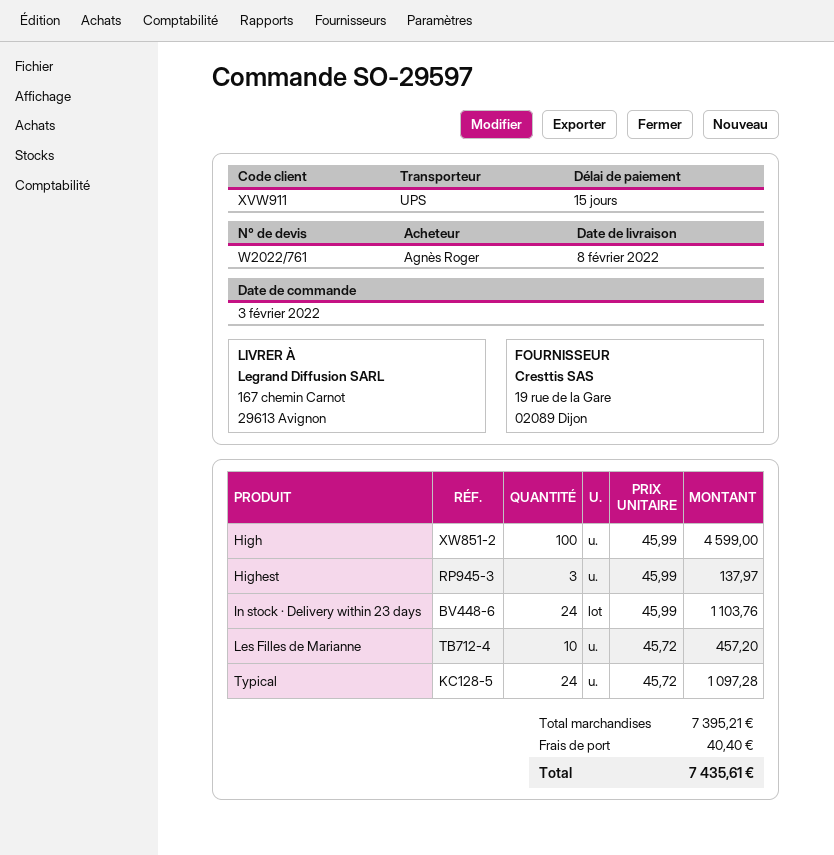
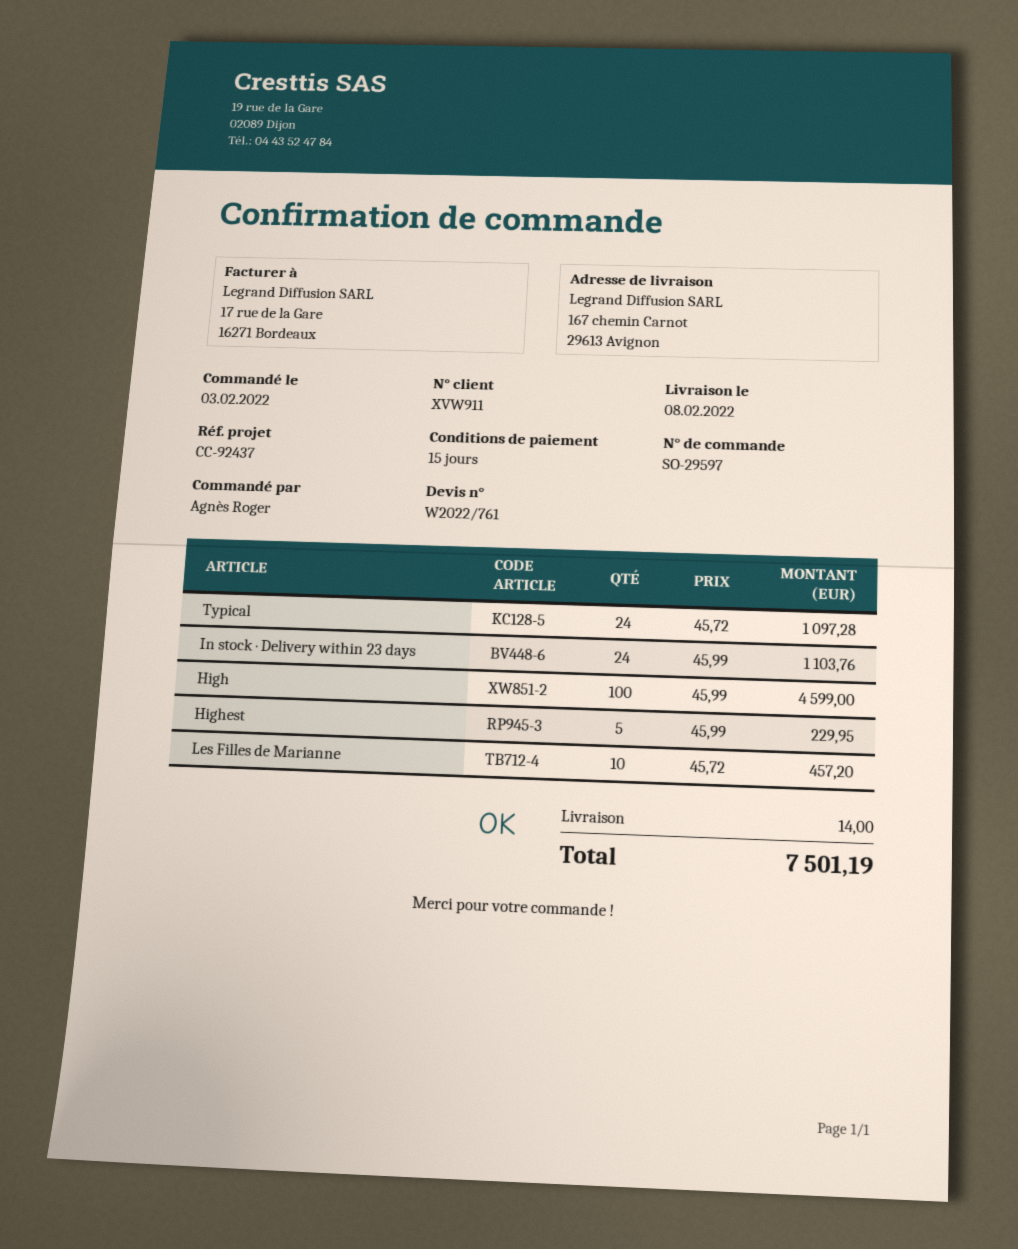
Highest: 3 x 45.99 = 137.97 -> 5 x 45.99 = 229.95
shipping: 40.40 -> 14.00
total: 7435.61 -> 7501.19

